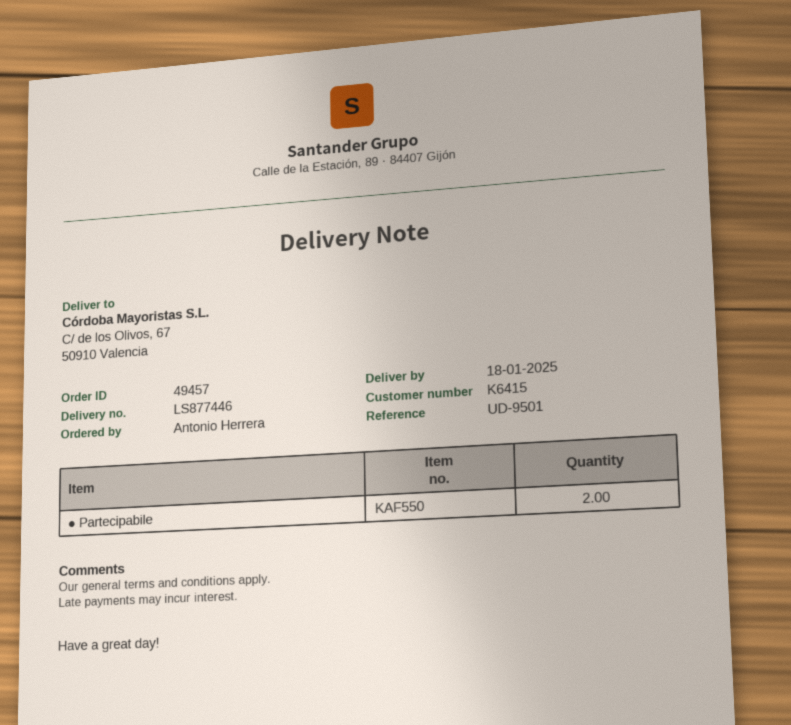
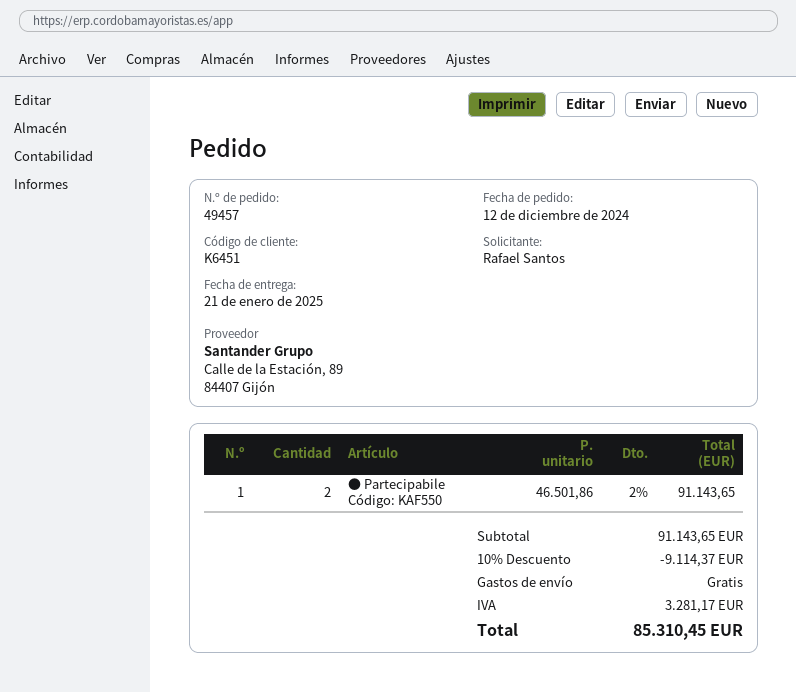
delivery date: 2025-01-18 -> 2025-01-21
customer number: K6415 -> K6451
ordered by: Antonio Herrera -> Rafael Santos

